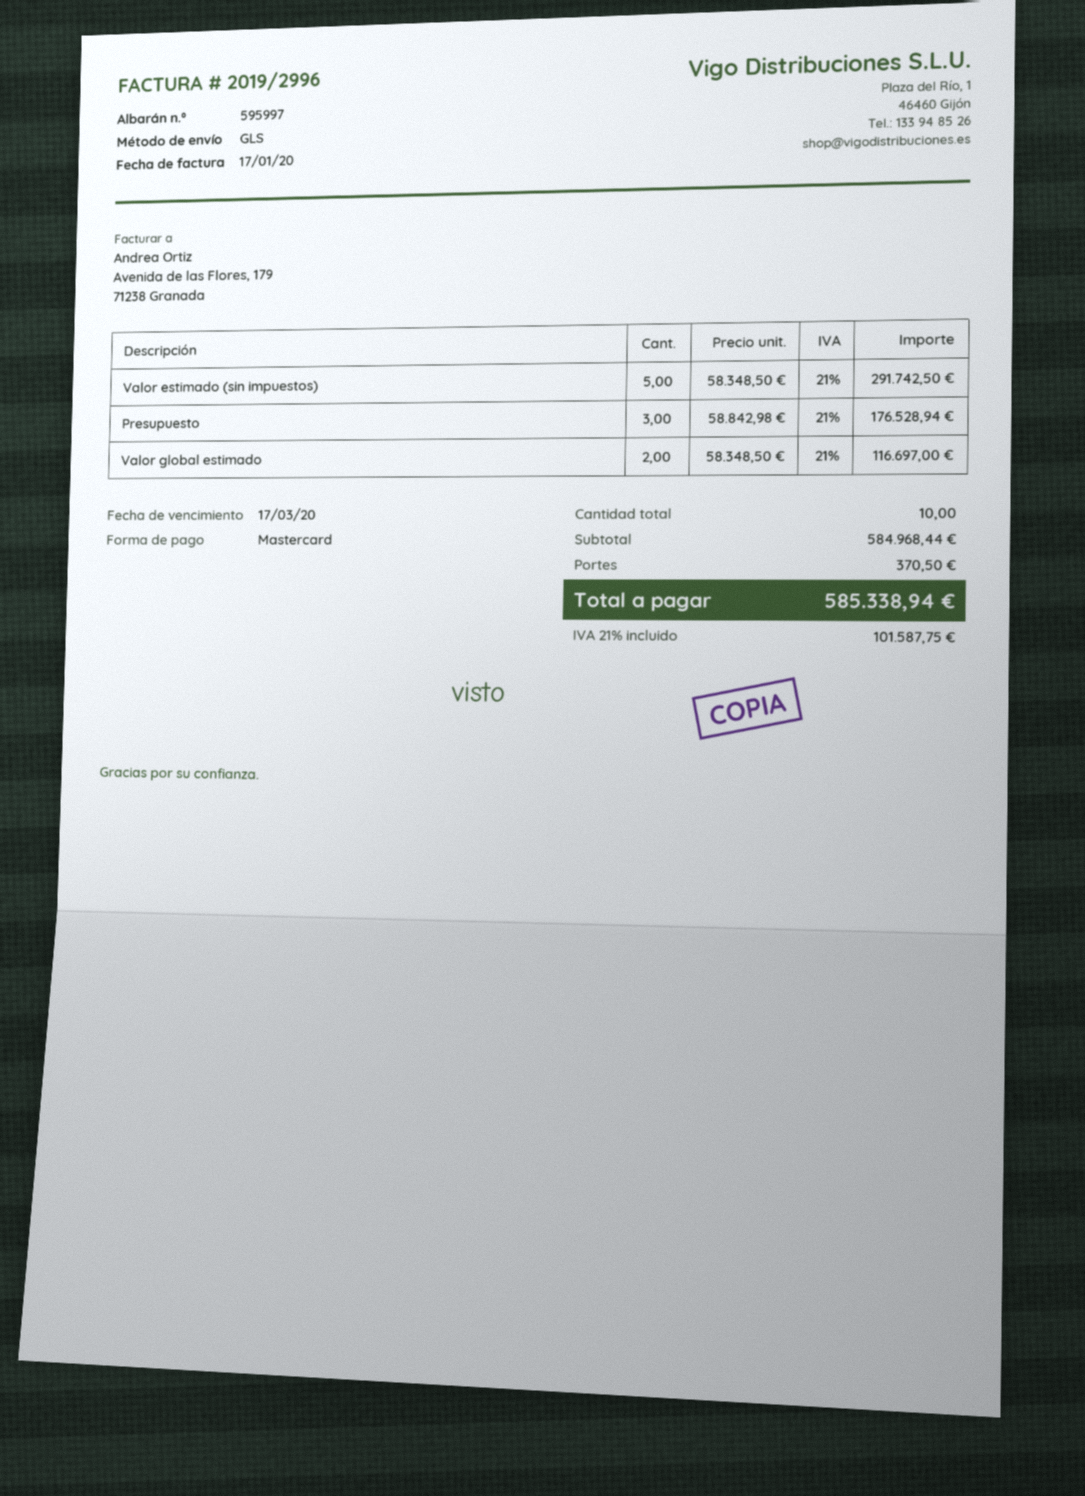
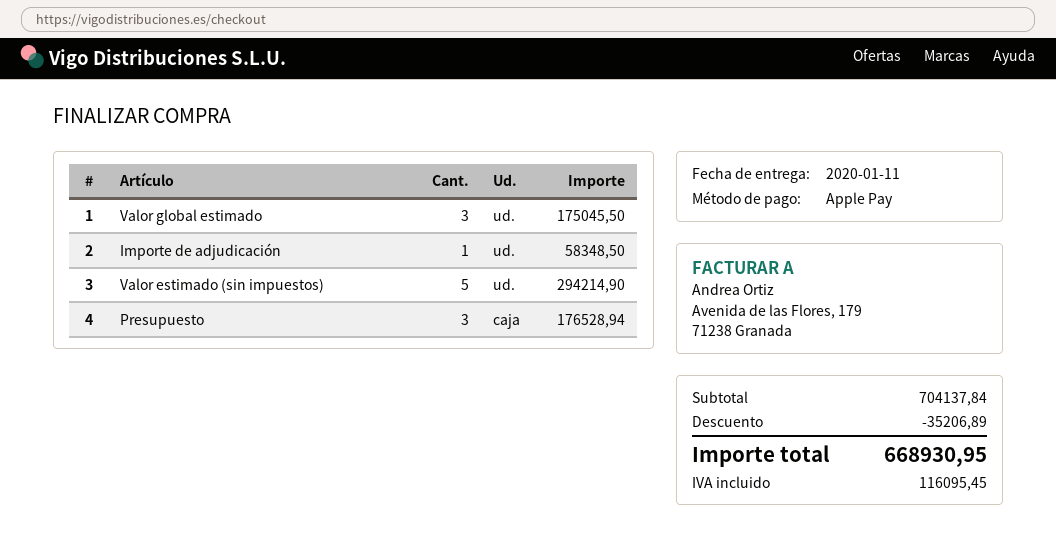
payment method: Mastercard -> Apple Pay
Valor estimado (sin impuestos): 5 for 291742.50 -> 5 for 294214.90
Valor global estimado: 2 for 116697.00 -> 3 for 175045.50
Importe de adjudicación: none -> 1 for 58348.50
subtotal: 584968.44 -> 704137.84
discount: none -> 35206.89
shipping: 370.50 -> none
tax: 101587.75 -> 116095.45
total: 585338.94 -> 668930.95

